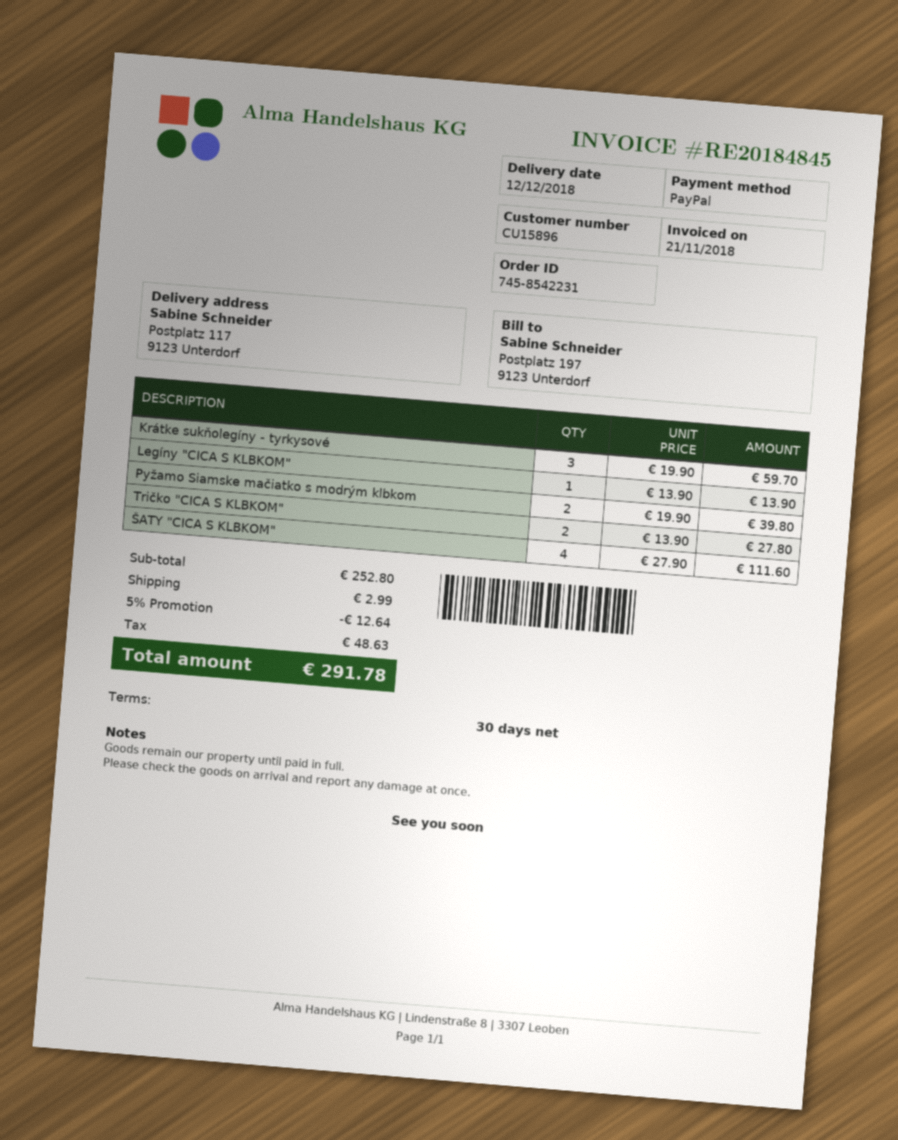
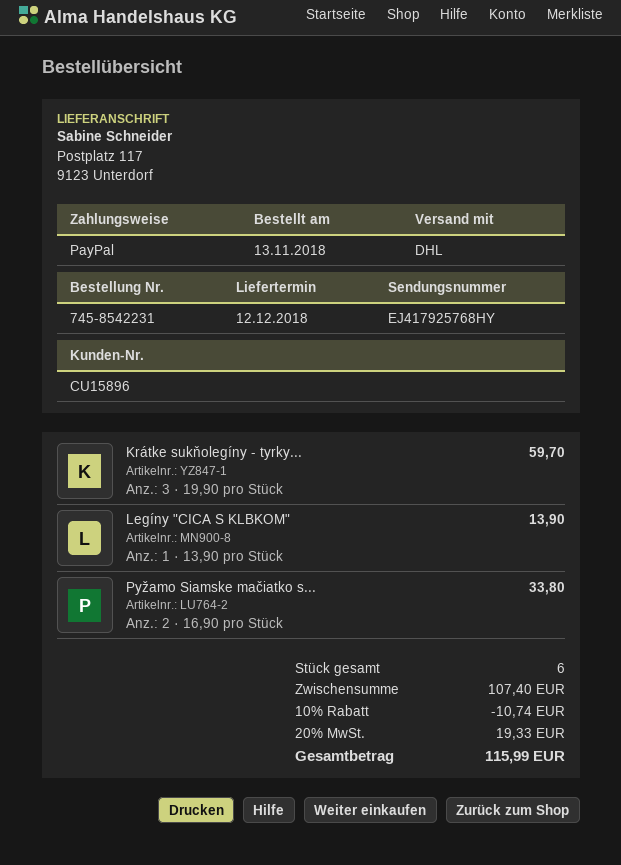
Pyžamo Siamske mačiatko s modrým klbkom: 2 x 19.90 = 39.80 -> 2 x 16.90 = 33.80
Tričko "CICA S KLBKOM": 2 x 13.90 = 27.80 -> none
ŠATY "CICA S KLBKOM": 4 x 27.90 = 111.60 -> none
subtotal: 252.80 -> 107.40
discount: 5% = 12.64 -> 10% = 10.74
shipping: 2.99 -> none
tax: 48.63 -> 19.33
total: 291.78 -> 115.99

